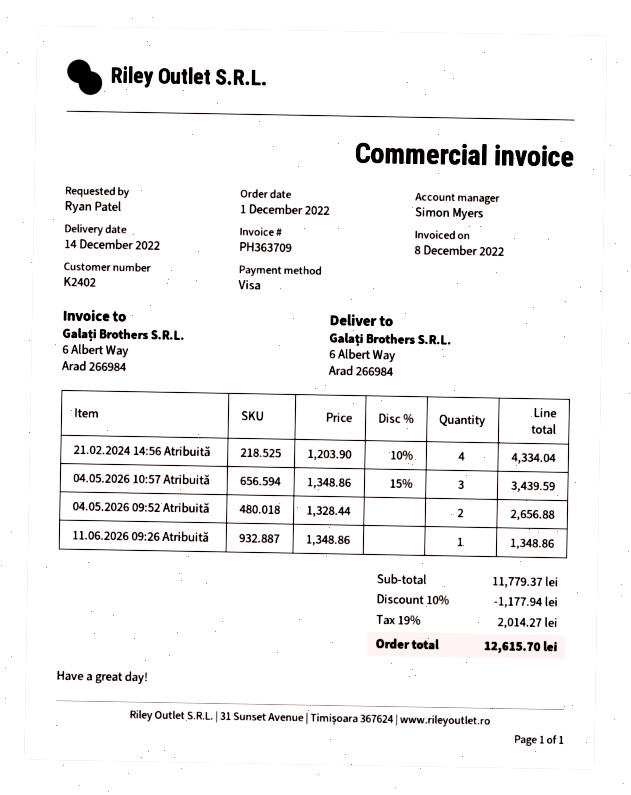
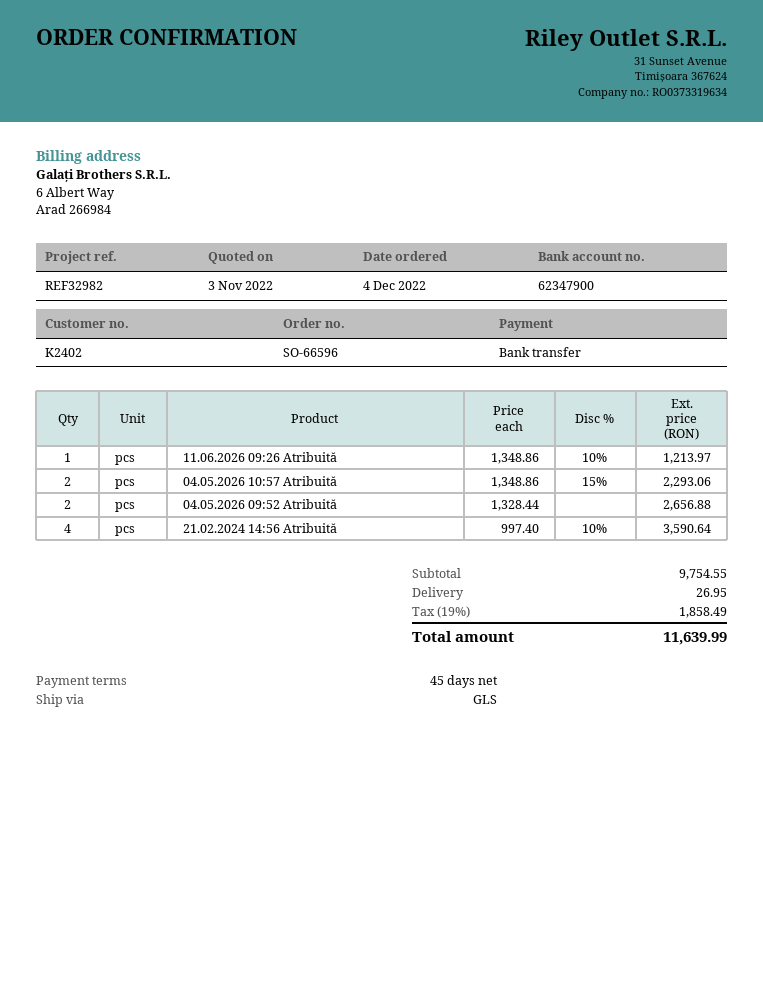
order date: 2022-12-01 -> 2022-12-04
payment method: Visa -> bank transfer
21.02.2024 14:56 Atribuită: 4 x 1203.90 - 10% = 4334.04 -> 4 x 997.40 - 10% = 3590.64
04.05.2026 10:57 Atribuită: 3 x 1348.86 - 15% = 3439.59 -> 2 x 1348.86 - 15% = 2293.06
11.06.2026 09:26 Atribuită: 1 x 1348.86 = 1348.86 -> 1 x 1348.86 - 10% = 1213.97
subtotal: 11779.37 -> 9754.55
discount: 10% = 1177.94 -> none
shipping: none -> 26.95
tax: 19% = 2014.27 -> 19% = 1858.49
total: 12615.70 -> 11639.99

